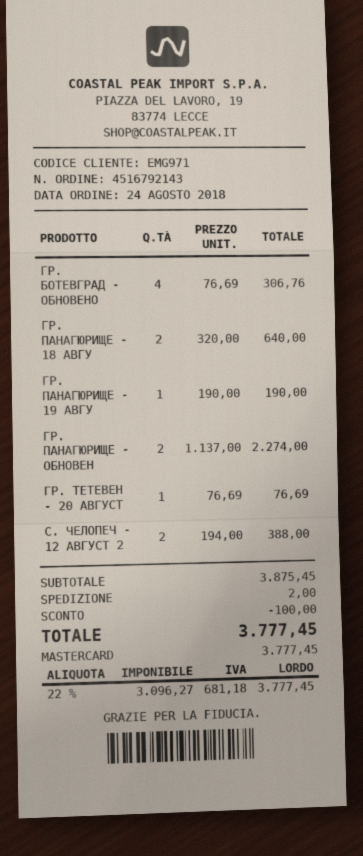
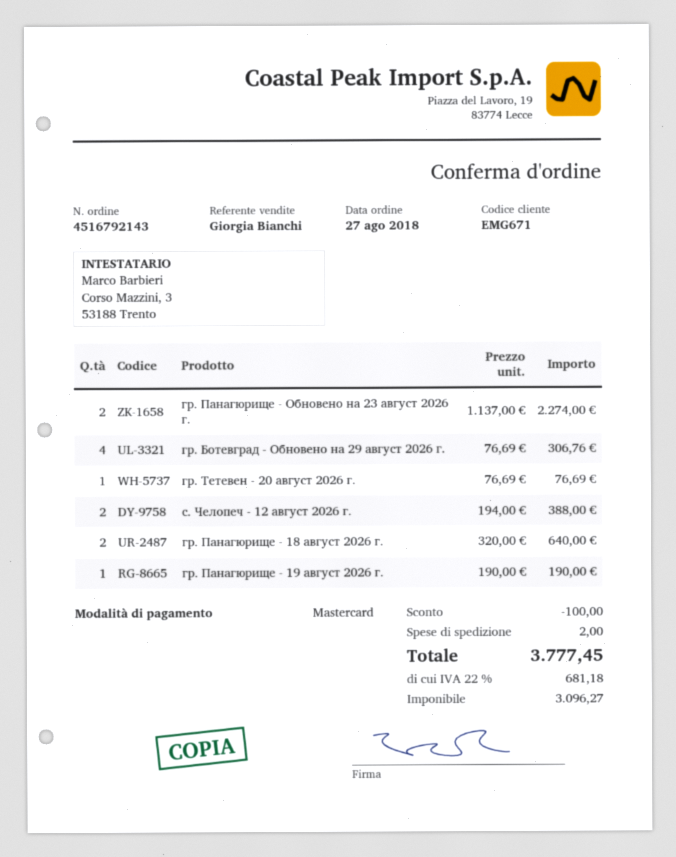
order date: 2018-08-24 -> 2018-08-27
customer number: EMG971 -> EMG671

